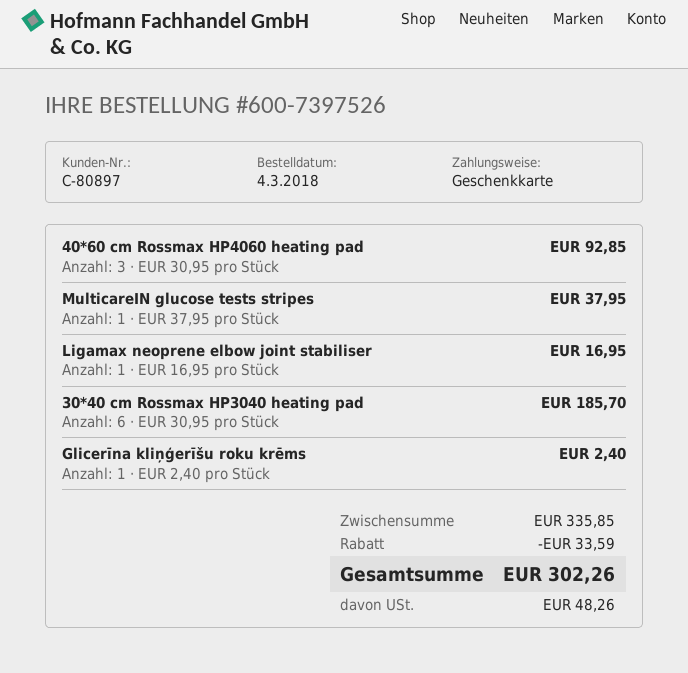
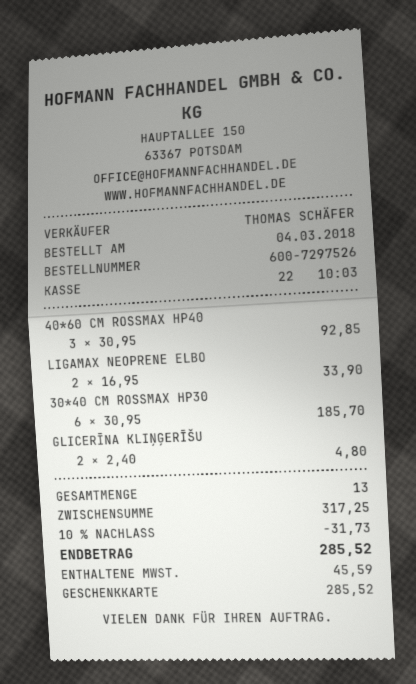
order number: 600-7397526 -> 600-7297526
MulticareIN glucose tests stripes: 1 x 37.95 = 37.95 -> none
Ligamax neoprene elbow joint stabiliser: 1 x 16.95 = 16.95 -> 2 x 16.95 = 33.90
Glicerīna kliņģerīšu roku krēms: 1 x 2.40 = 2.40 -> 2 x 2.40 = 4.80
subtotal: 335.85 -> 317.25
discount: 33.59 -> 31.73
tax: 48.26 -> 45.59
total: 302.26 -> 285.52

